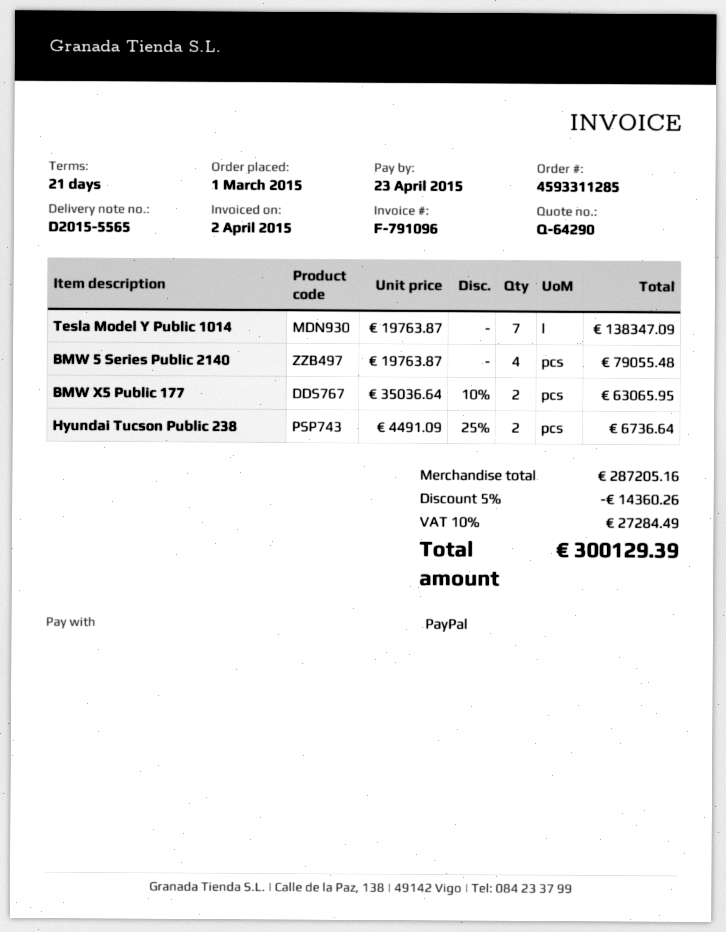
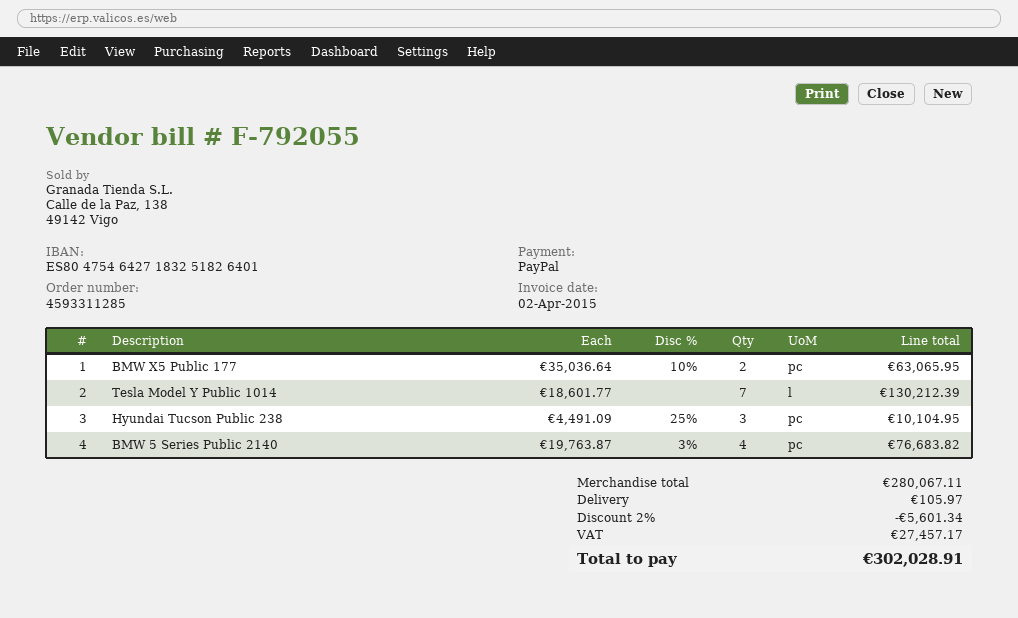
invoice number: F-791096 -> F-792055
Tesla Model Y Public 1014: 7 x 19763.87 = 138347.09 -> 7 x 18601.77 = 130212.39
BMW 5 Series Public 2140: 4 x 19763.87 = 79055.48 -> 4 x 19763.87 - 3% = 76683.82
Hyundai Tucson Public 238: 2 x 4491.09 - 25% = 6736.64 -> 3 x 4491.09 - 25% = 10104.95
subtotal: 287205.16 -> 280067.11
discount: 5% = 14360.26 -> 2% = 5601.34
shipping: none -> 105.97
tax: 27284.49 -> 27457.17
total: 300129.39 -> 302028.91

